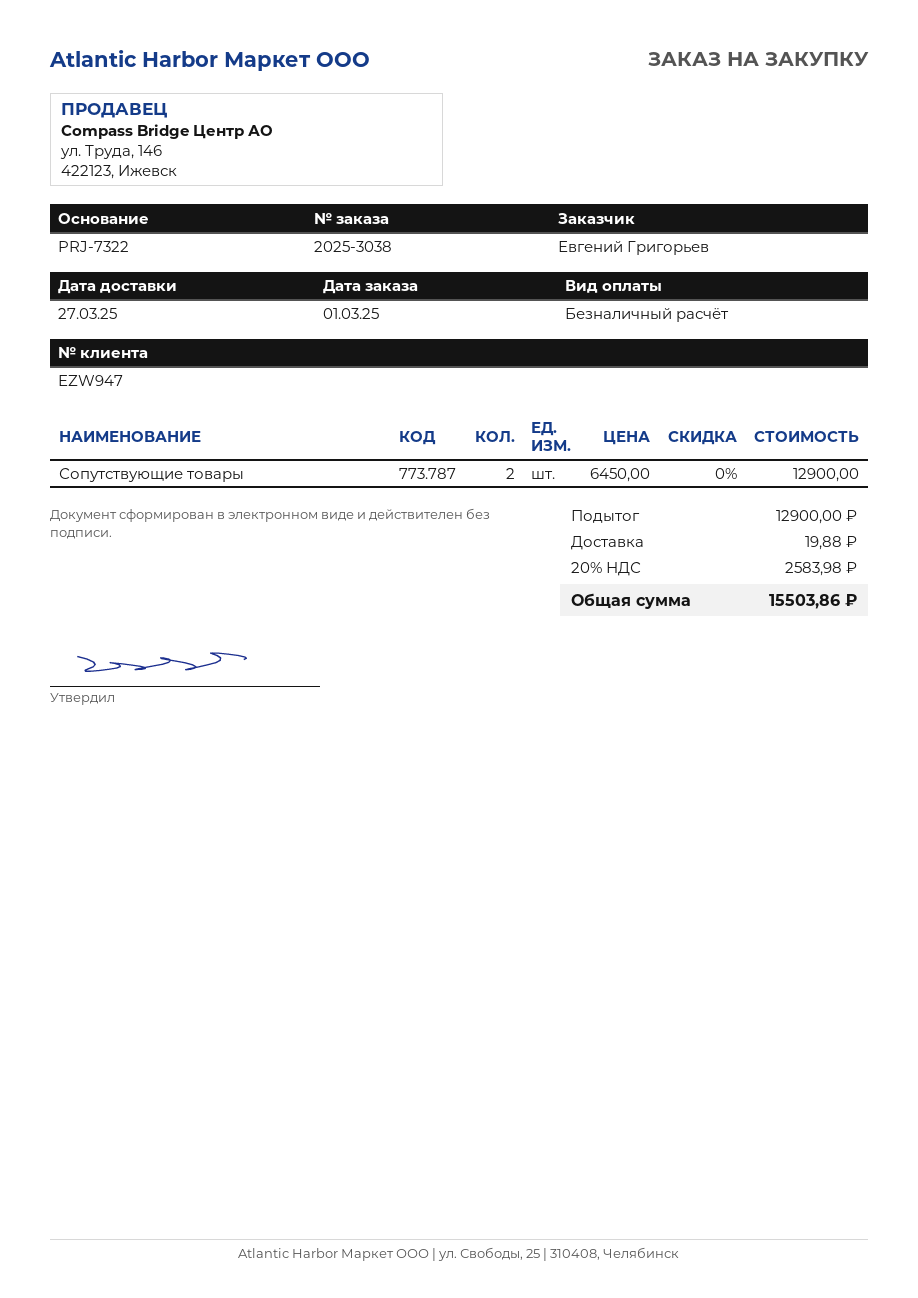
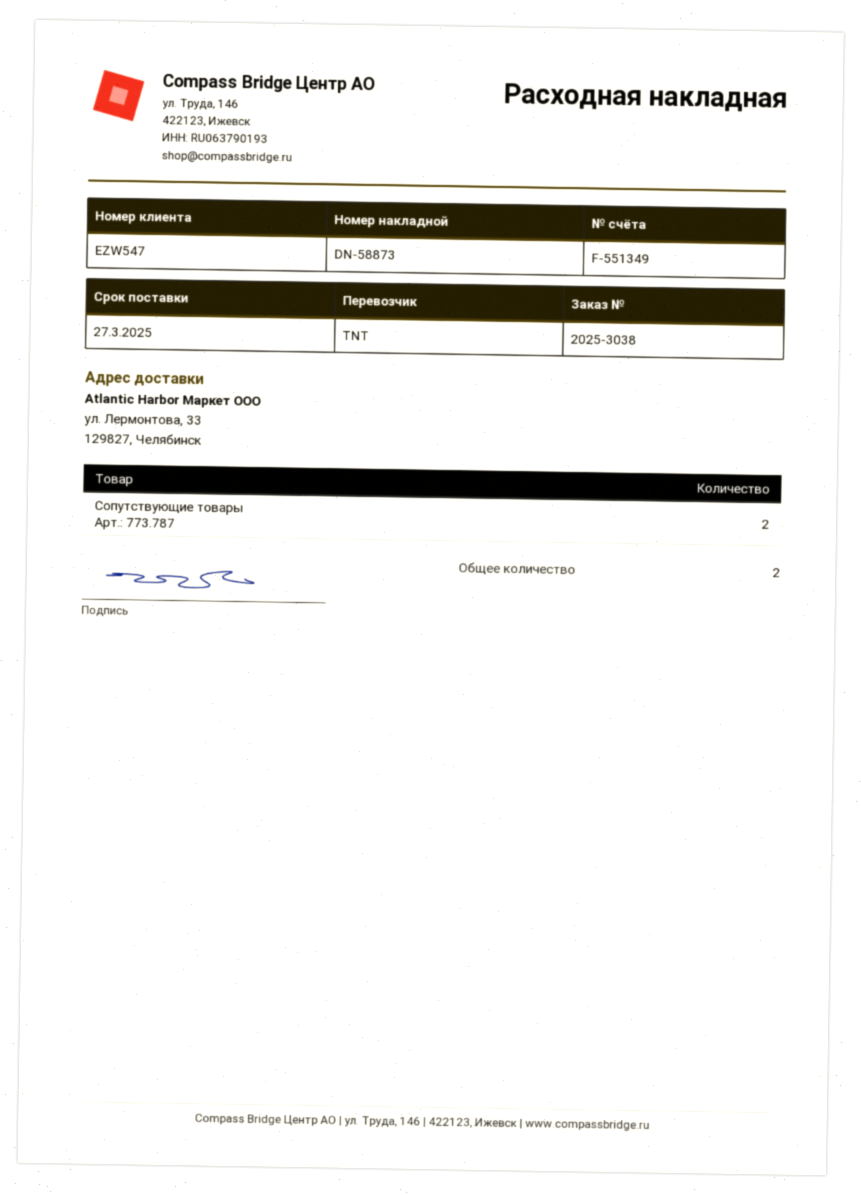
customer number: EZW947 -> EZW547

